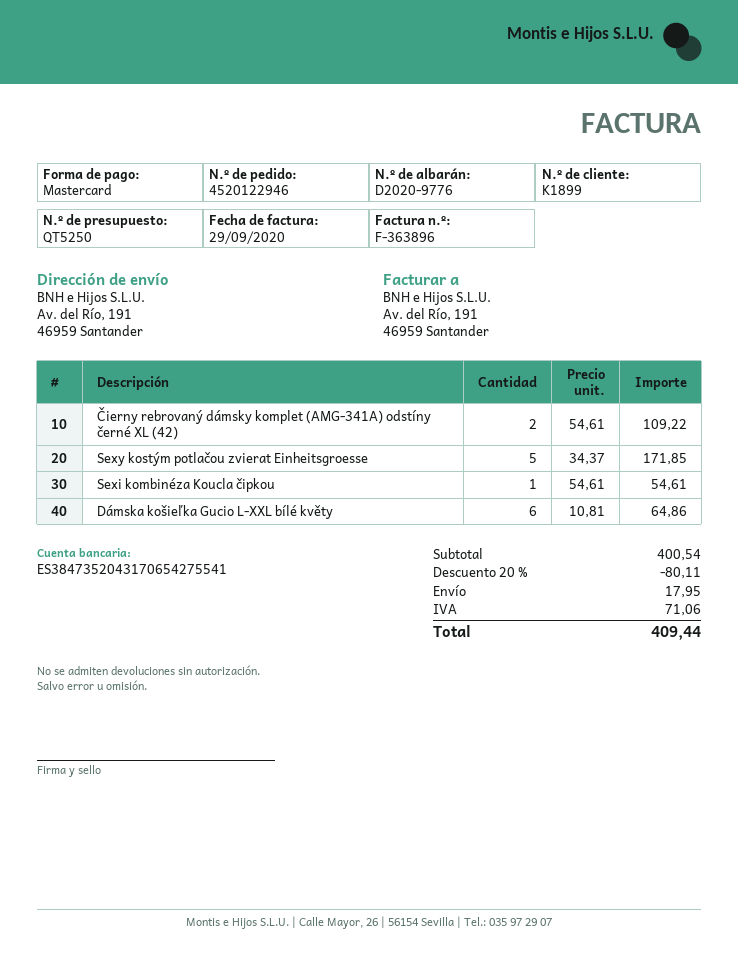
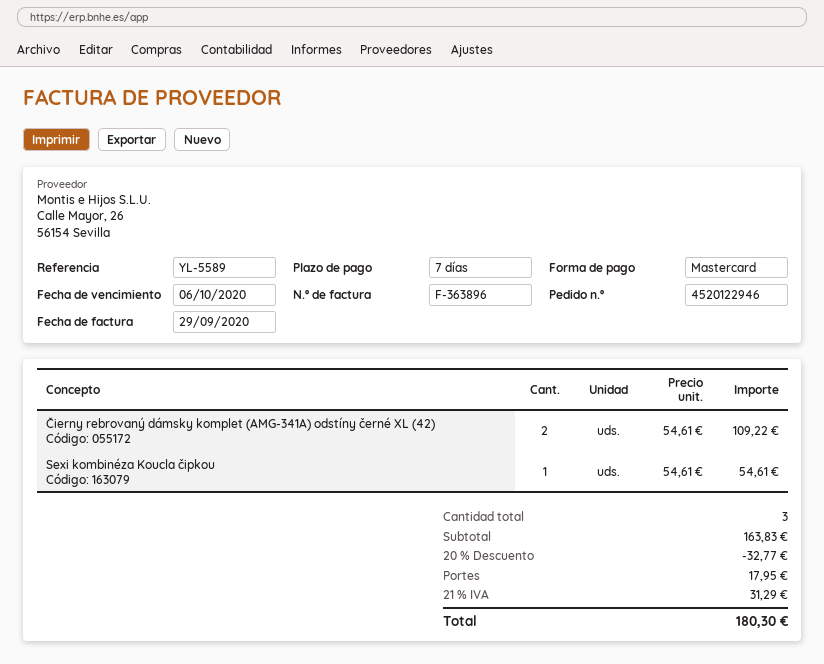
Sexy kostým potlačou zvierat Einheitsgroesse: 5 x 34.37 = 171.85 -> none
Dámska košieľka Gucio L-XXL bílé květy: 6 x 10.81 = 64.86 -> none
subtotal: 400.54 -> 163.83
discount: 20% = 80.11 -> 20% = 32.77
tax: 71.06 -> 31.29
total: 409.44 -> 180.30

